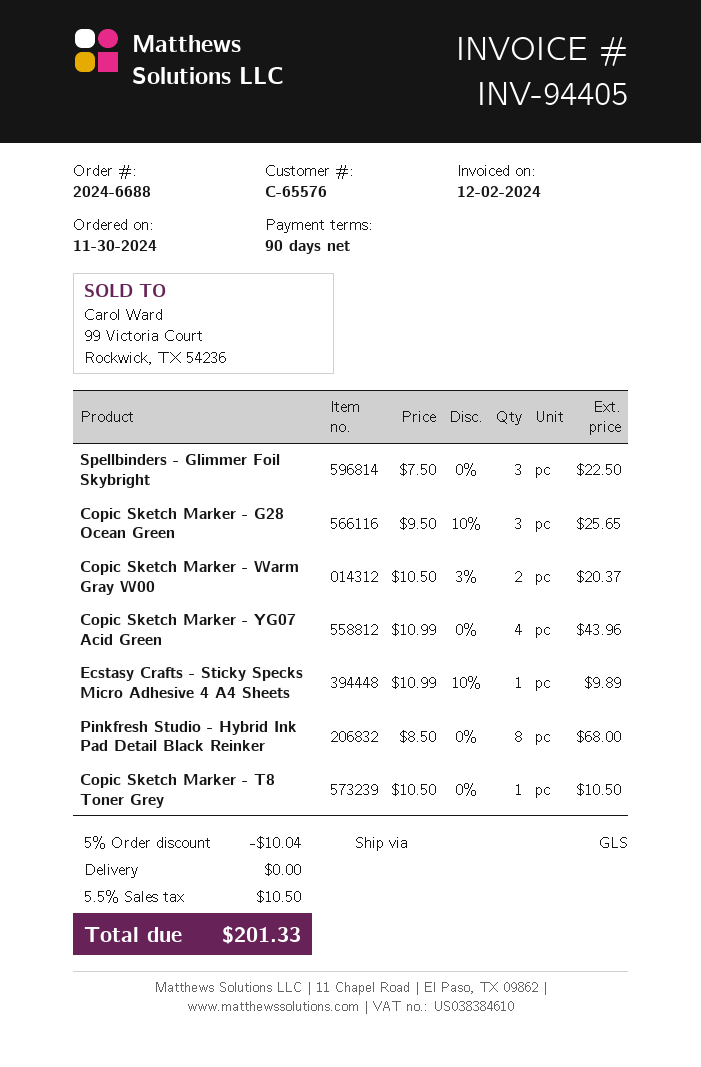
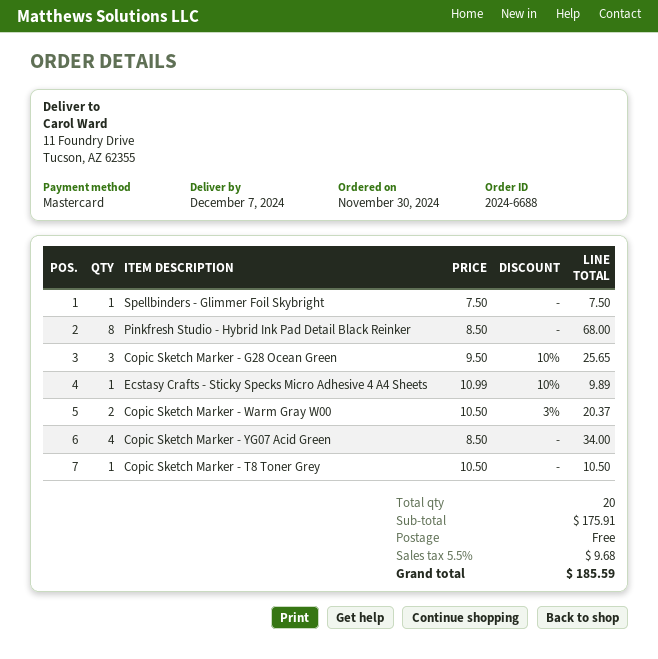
Spellbinders - Glimmer Foil Skybright: 3 x 7.50 = 22.50 -> 1 x 7.50 = 7.50
Copic Sketch Marker - YG07 Acid Green: 4 x 10.99 = 43.96 -> 4 x 8.50 = 34.00
discount: 5% = 10.04 -> none
tax: 5.5% = 10.50 -> 5.5% = 9.68
total: 201.33 -> 185.59

